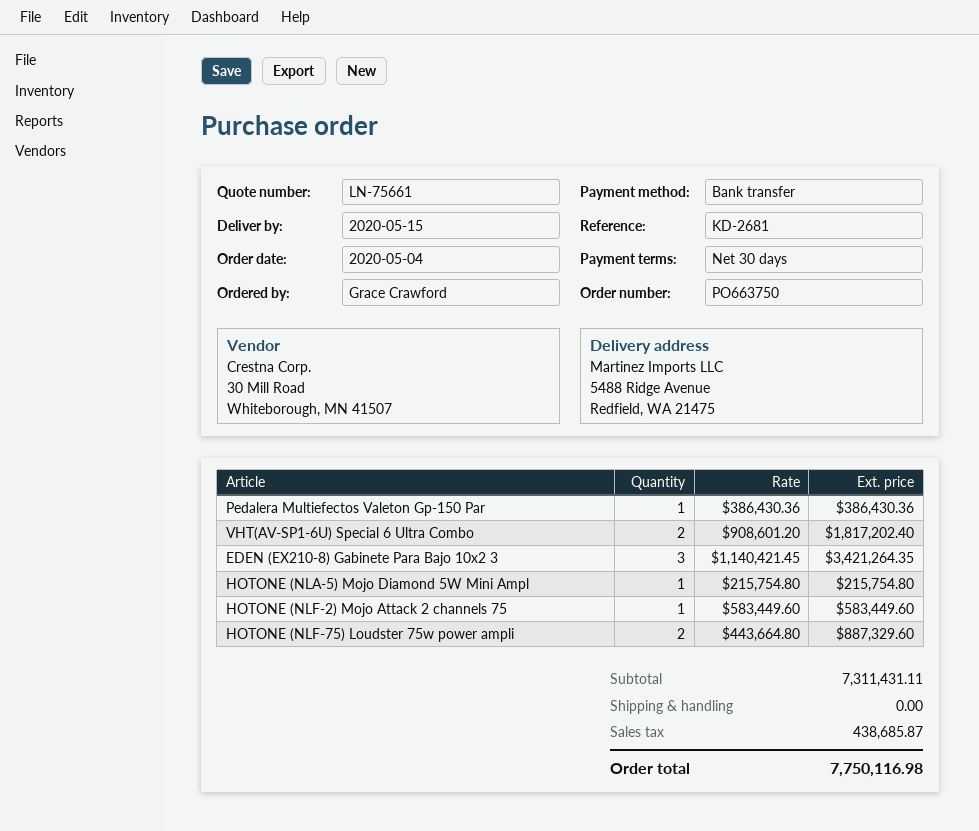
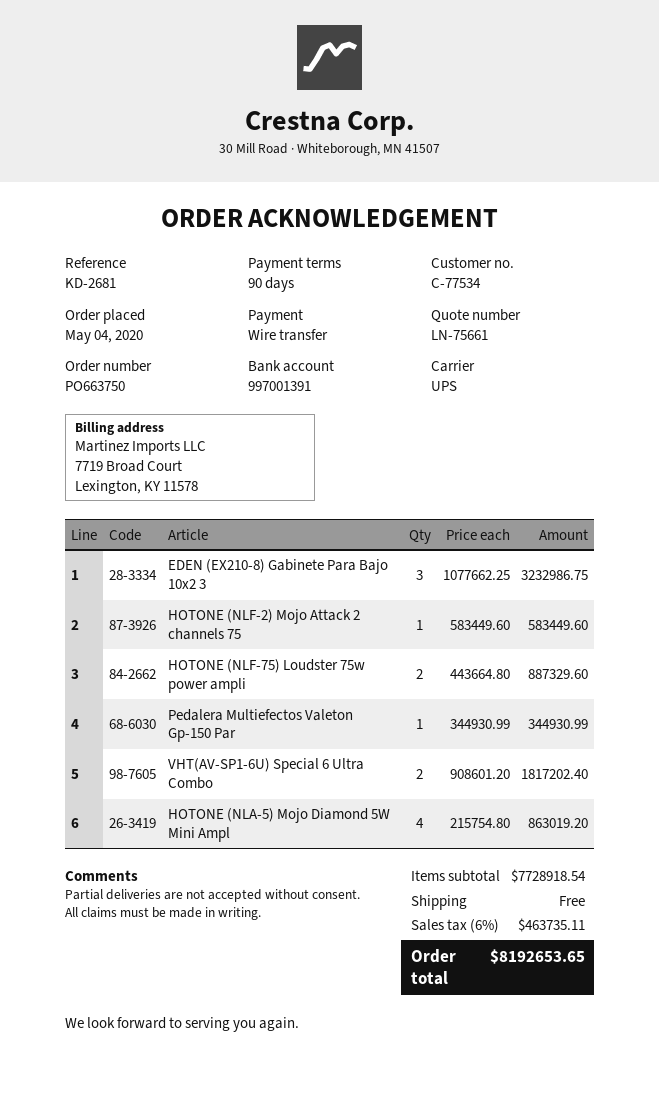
payment terms: 30 days -> 90 days
Pedalera Multiefectos Valeton Gp-150 Par: 1 x 386430.36 = 386430.36 -> 1 x 344930.99 = 344930.99
EDEN (EX210-8) Gabinete Para Bajo 10x2 3: 3 x 1140421.45 = 3421264.35 -> 3 x 1077662.25 = 3232986.75
HOTONE (NLA-5) Mojo Diamond 5W Mini Ampl: 1 x 215754.80 = 215754.80 -> 4 x 215754.80 = 863019.20
subtotal: 7311431.11 -> 7728918.54
tax: 438685.87 -> 463735.11
total: 7750116.98 -> 8192653.65

